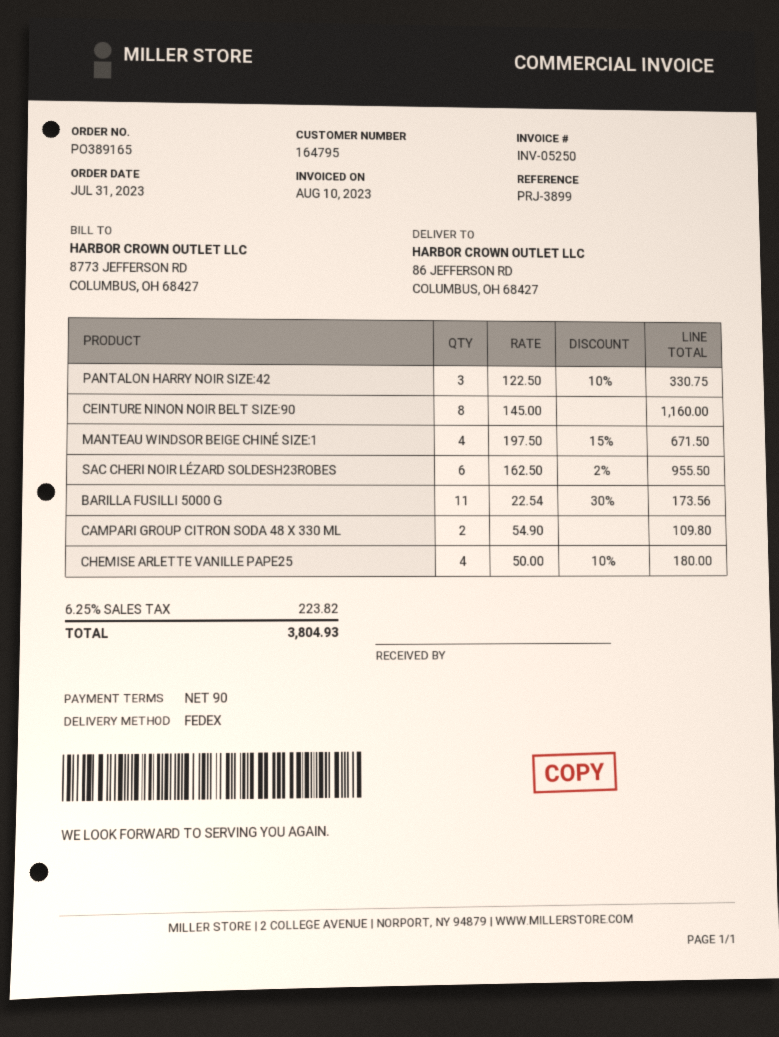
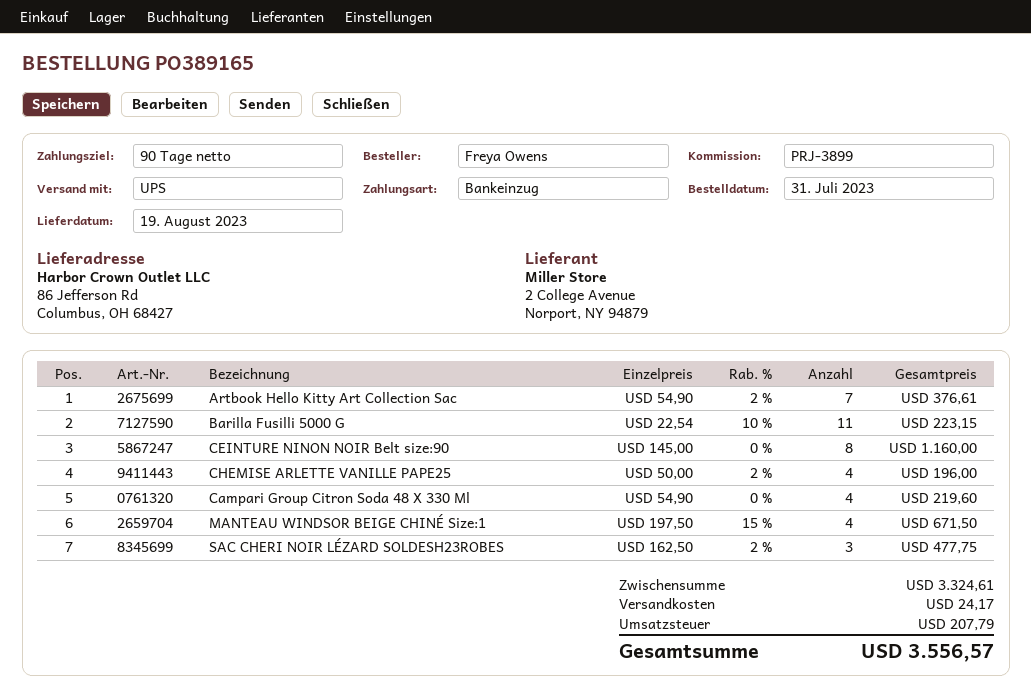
shipping method: FedEx -> UPS
PANTALON HARRY NOIR SIZE:42: 3 x 122.50 - 10% = 330.75 -> none
SAC CHERI NOIR LÉZARD SOLDESH23ROBES: 6 x 162.50 - 2% = 955.50 -> 3 x 162.50 - 2% = 477.75
BARILLA FUSILLI 5000 G: 11 x 22.54 - 30% = 173.56 -> 11 x 22.54 - 10% = 223.15
CAMPARI GROUP CITRON SODA 48 X 330 ML: 2 x 54.90 = 109.80 -> 4 x 54.90 = 219.60
CHEMISE ARLETTE VANILLE PAPE25: 4 x 50.00 - 10% = 180.00 -> 4 x 50.00 - 2% = 196.00
Artbook Hello Kitty Art Collection Sac: none -> 7 x 54.90 - 2% = 376.61
shipping: none -> 24.17
tax: 223.82 -> 207.79
total: 3804.93 -> 3556.57

